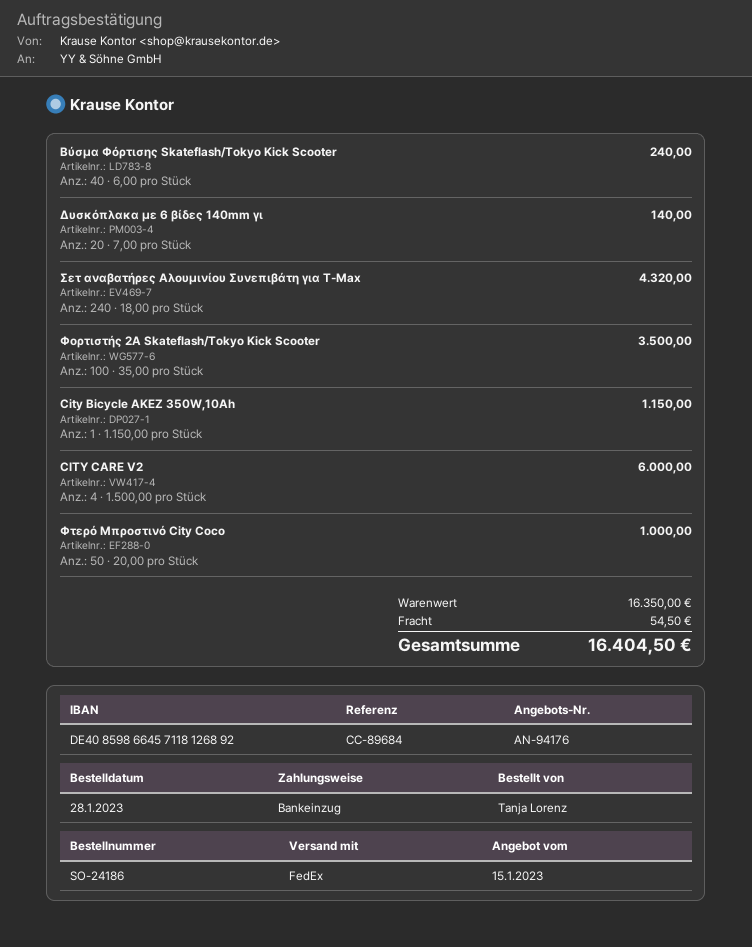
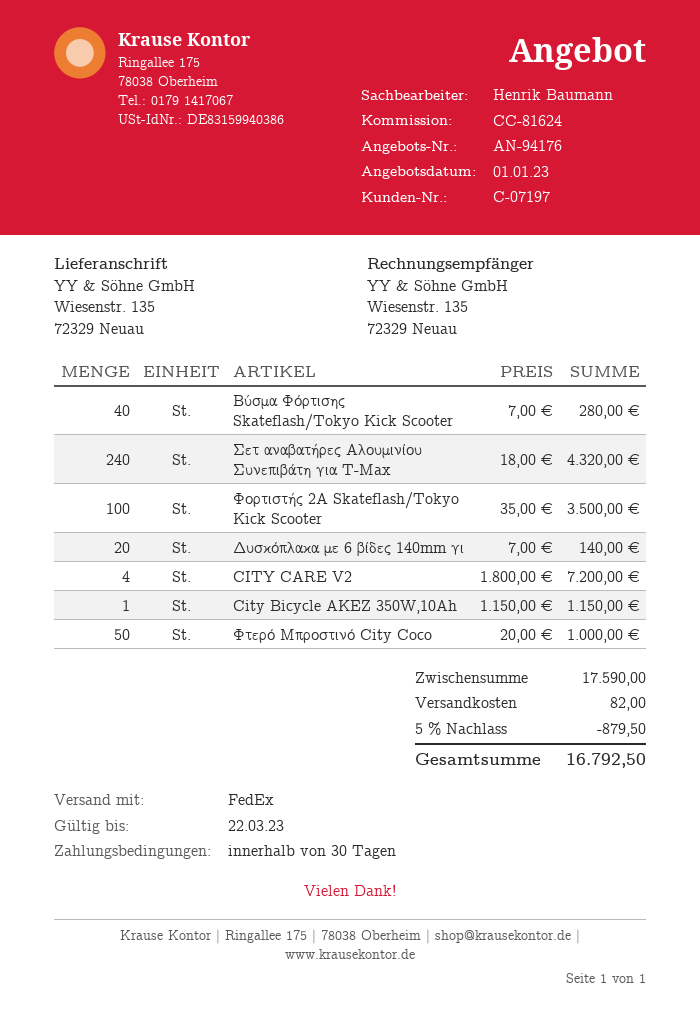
quote date: 2023-01-15 -> 2023-01-01
reference: CC-89684 -> CC-81624
Βύσμα Φόρτισης Skateflash/Tokyo Kick Scooter: 40 x 6.00 = 240.00 -> 40 x 7.00 = 280.00
CITY CARE V2: 4 x 1500.00 = 6000.00 -> 4 x 1800.00 = 7200.00
subtotal: 16350.00 -> 17590.00
discount: none -> 5% = 879.50
shipping: 54.50 -> 82.00
total: 16404.50 -> 16792.50

